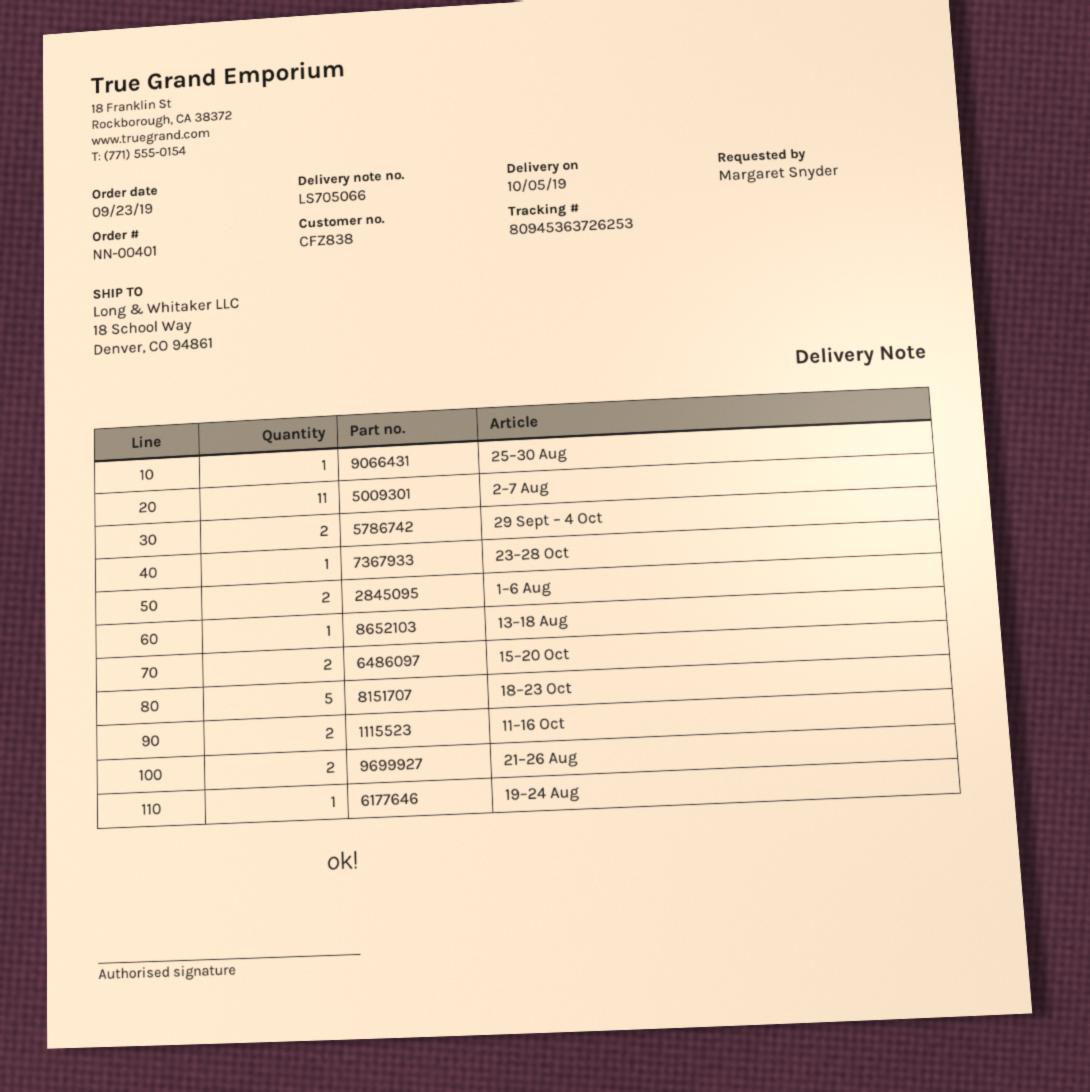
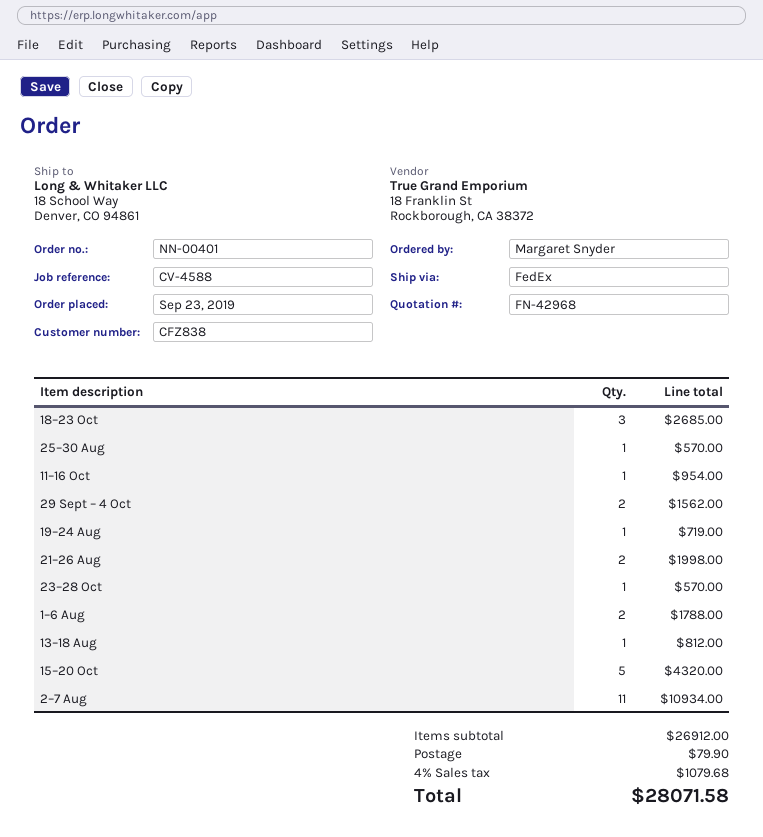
15–20 Oct: 2 -> 5
18–23 Oct: 5 -> 3
11–16 Oct: 2 -> 1

